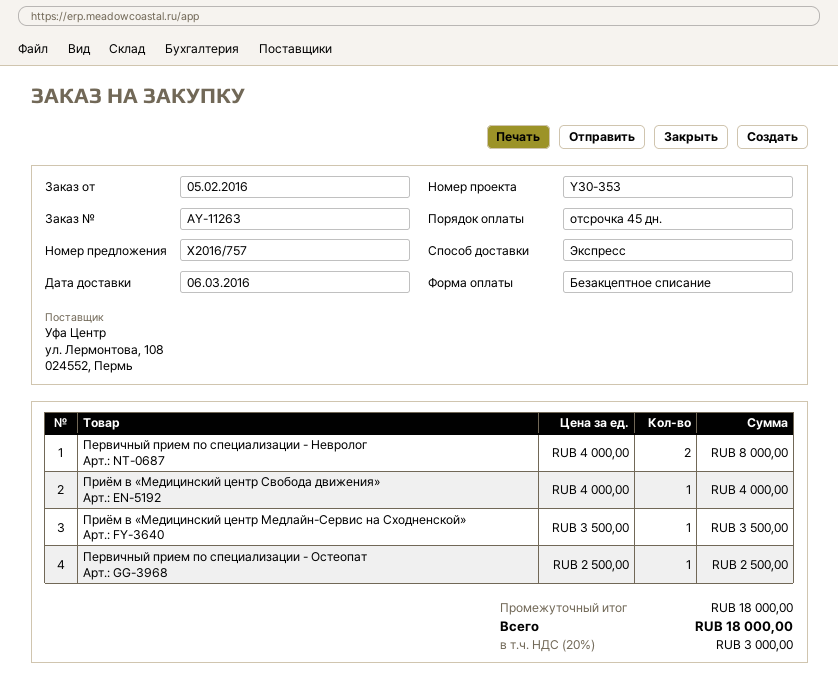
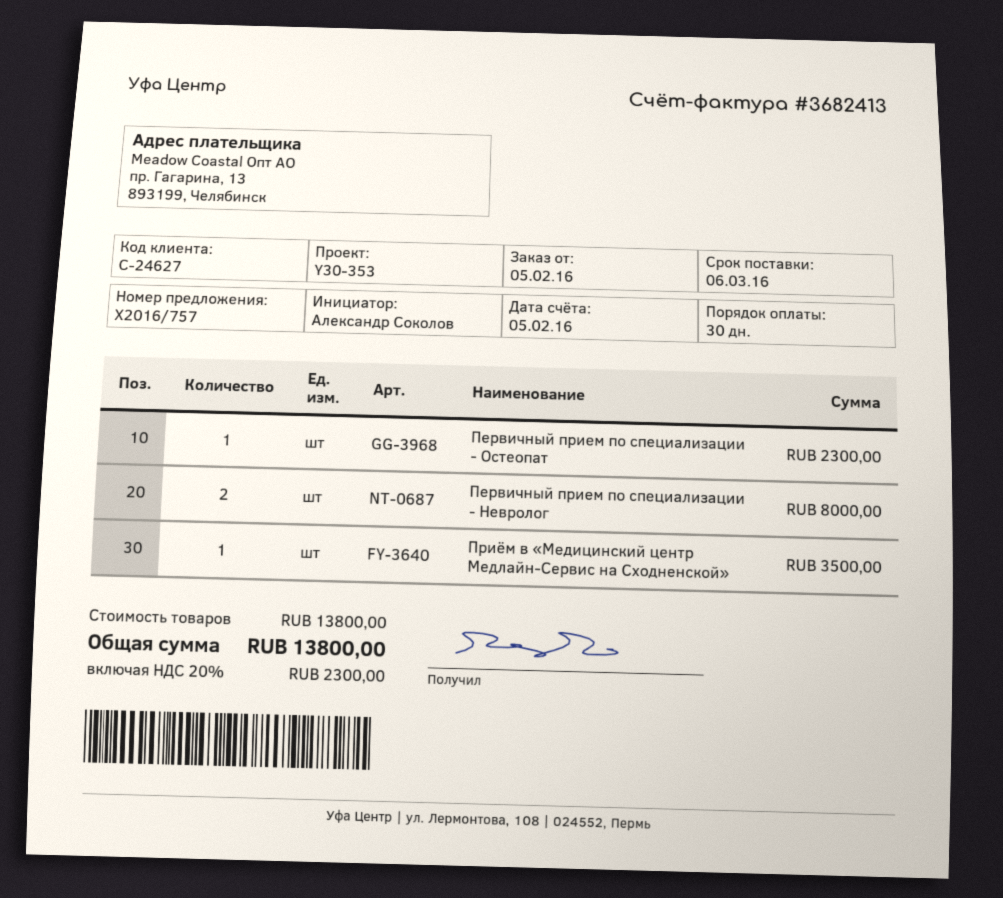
payment terms: 45 days -> 30 days
Приём в «Медицинский центр Свобода движения»: 1 for 4000.00 -> none
Первичный прием по специализации - Остеопат: 1 for 2500.00 -> 1 for 2300.00
subtotal: 18000.00 -> 13800.00
tax: 20% = 3000.00 -> 20% = 2300.00
total: 18000.00 -> 13800.00

